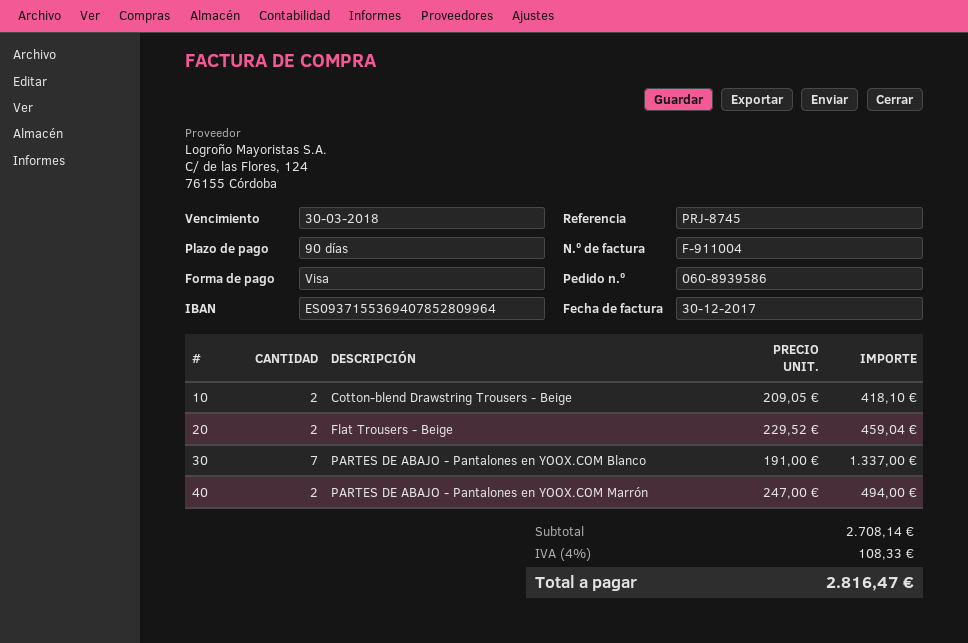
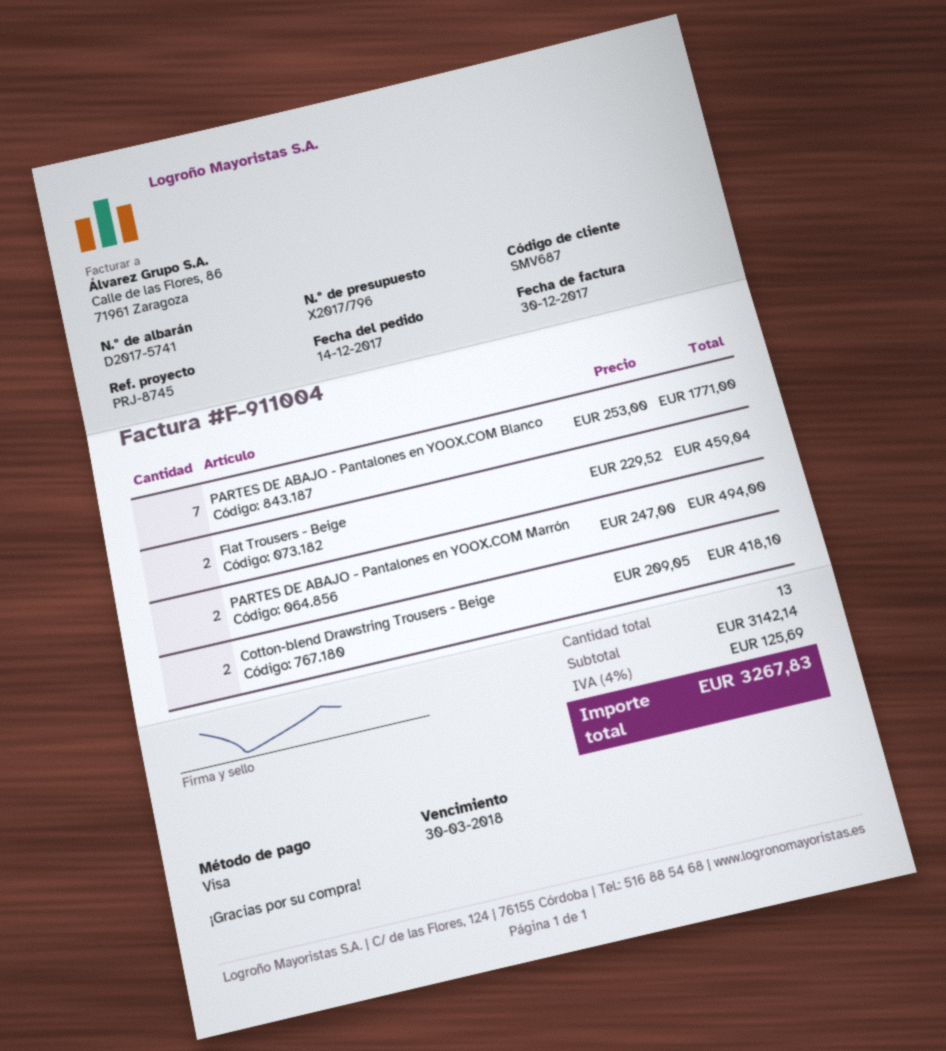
PARTES DE ABAJO - Pantalones en YOOX.COM Blanco: 7 x 191.00 = 1337.00 -> 7 x 253.00 = 1771.00
subtotal: 2708.14 -> 3142.14
tax: 4% = 108.33 -> 4% = 125.69
total: 2816.47 -> 3267.83

